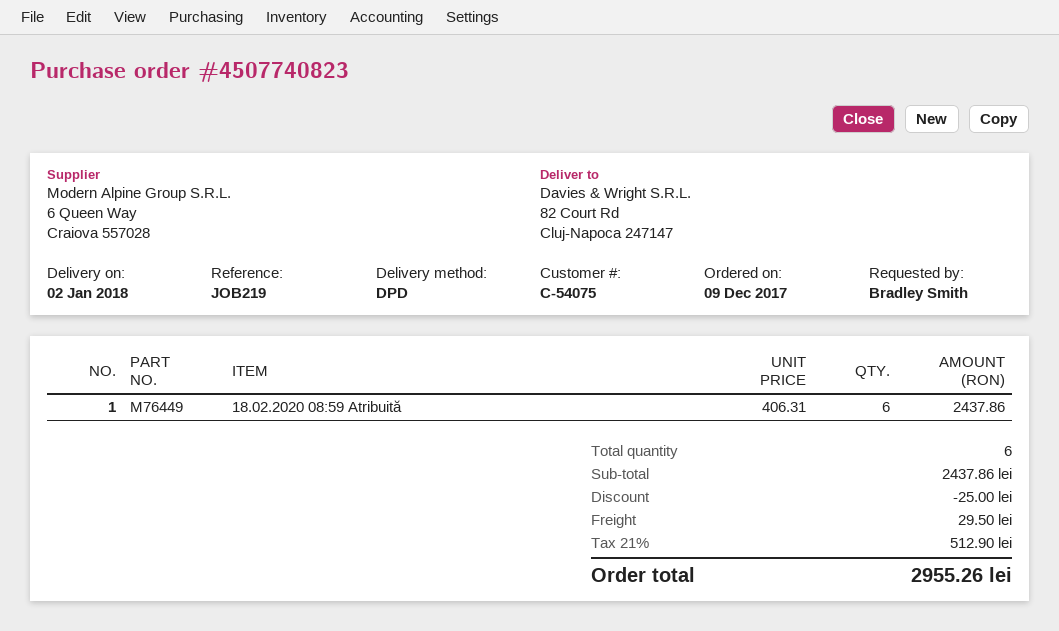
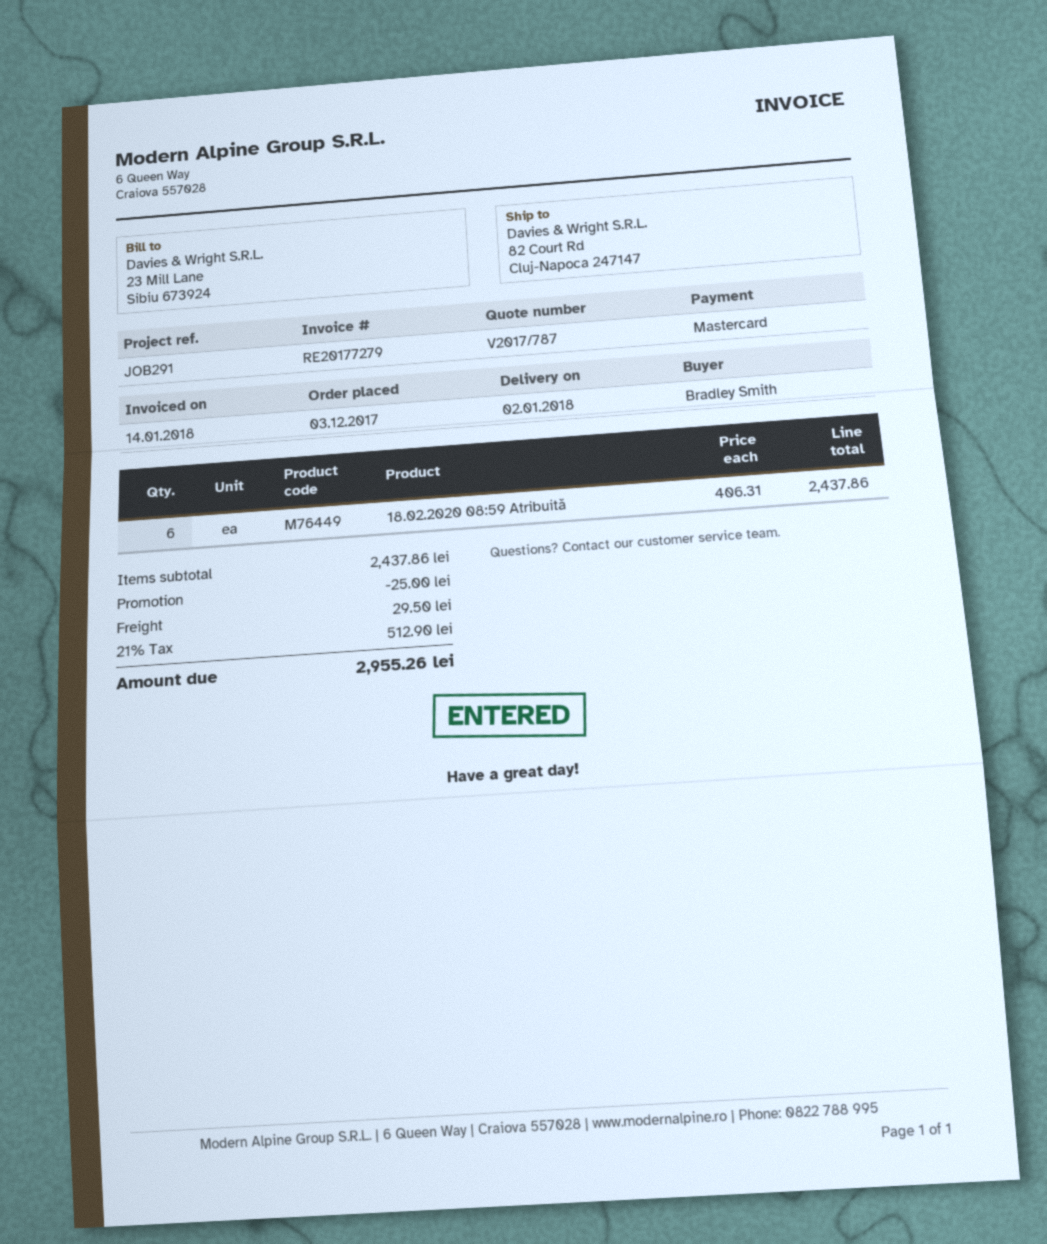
order date: 2017-12-09 -> 2017-12-03
reference: JOB219 -> JOB291

